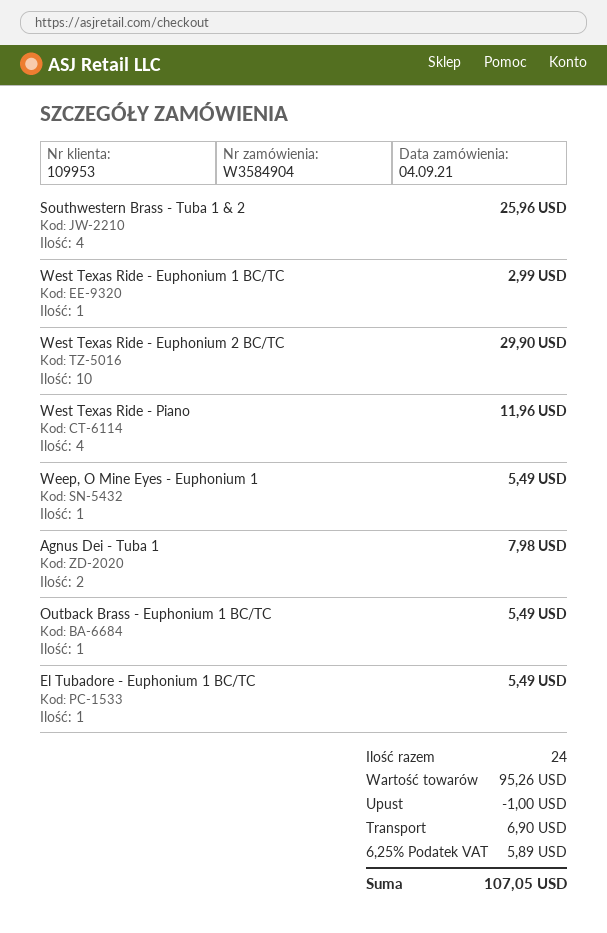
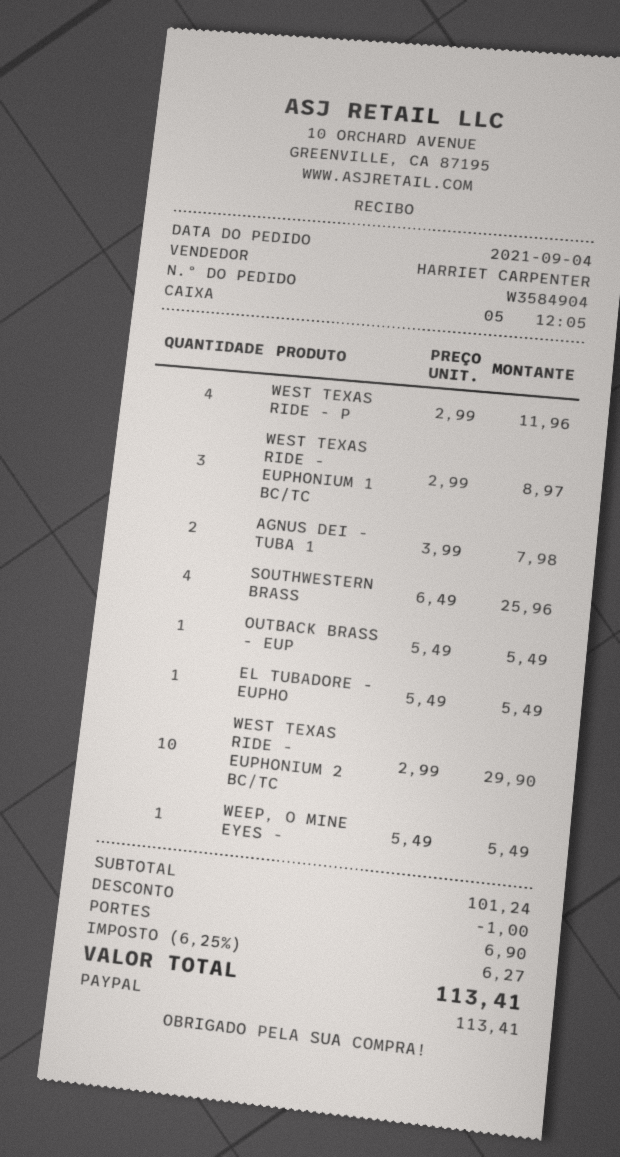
West Texas Ride - Euphonium 1 BC/TC: 1 for 2.99 -> 3 for 8.97
subtotal: 95.26 -> 101.24
tax: 6.25% = 5.89 -> 6.25% = 6.27
total: 107.05 -> 113.41

